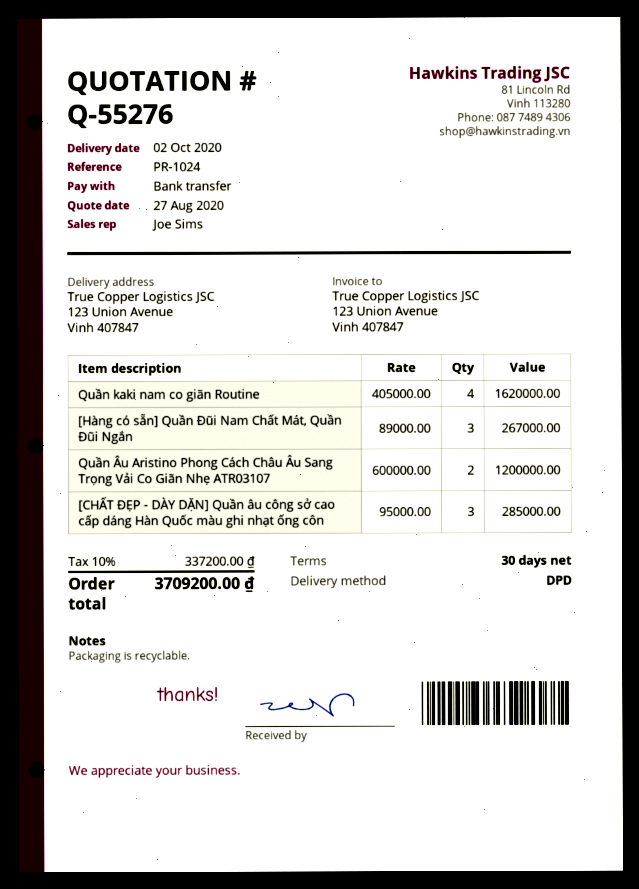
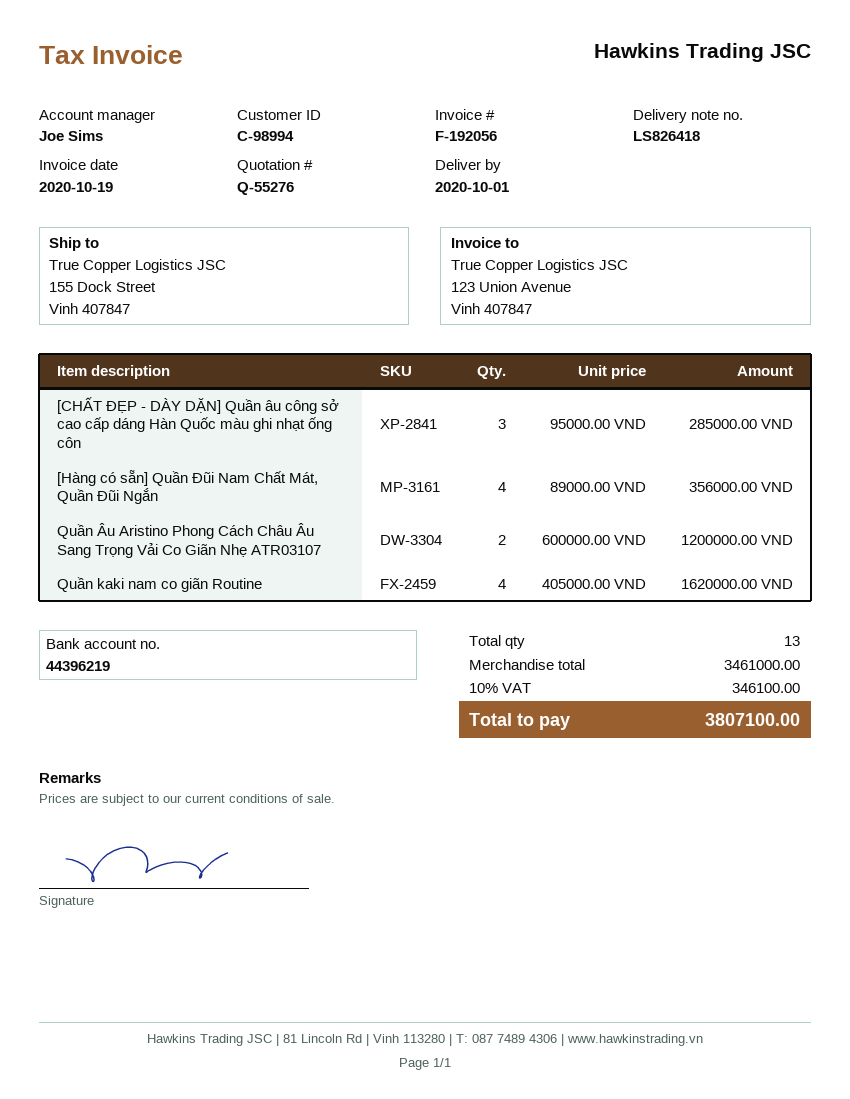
delivery date: 2020-10-02 -> 2020-10-01
ship to: 123 Union Avenue, Vinh 407847 -> 155 Dock Street, Vinh 407847
[Hàng có sẵn] Quần Đũi Nam Chất Mát, Quần Đũi Ngắn: 3 x 89000.00 = 267000.00 -> 4 x 89000.00 = 356000.00
tax: 10% = 337200.00 -> 10% = 346100.00
total: 3709200.00 -> 3807100.00

